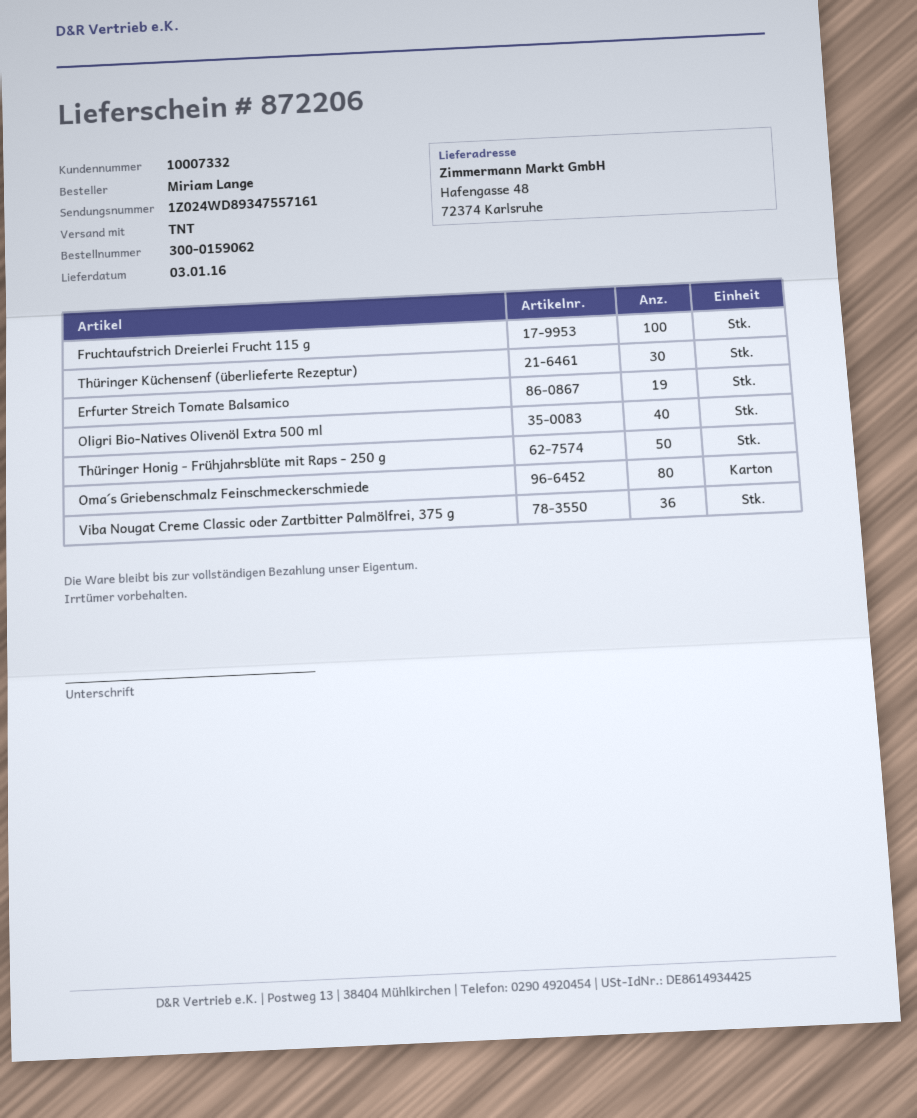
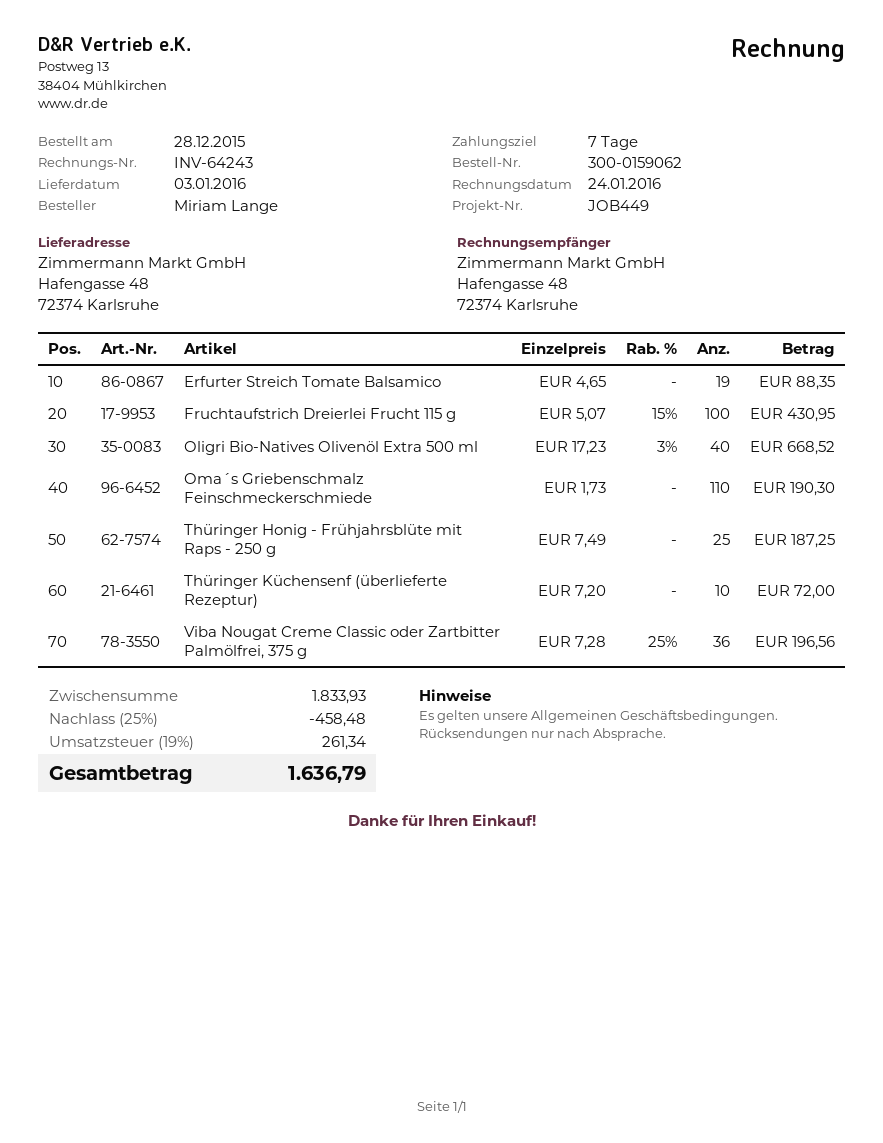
Thüringer Küchensenf (überlieferte Rezeptur): 30 -> 10
Thüringer Honig - Frühjahrsblüte mit Raps - 250 g: 50 -> 25
Oma´s Griebenschmalz Feinschmeckerschmiede: 80 -> 110

